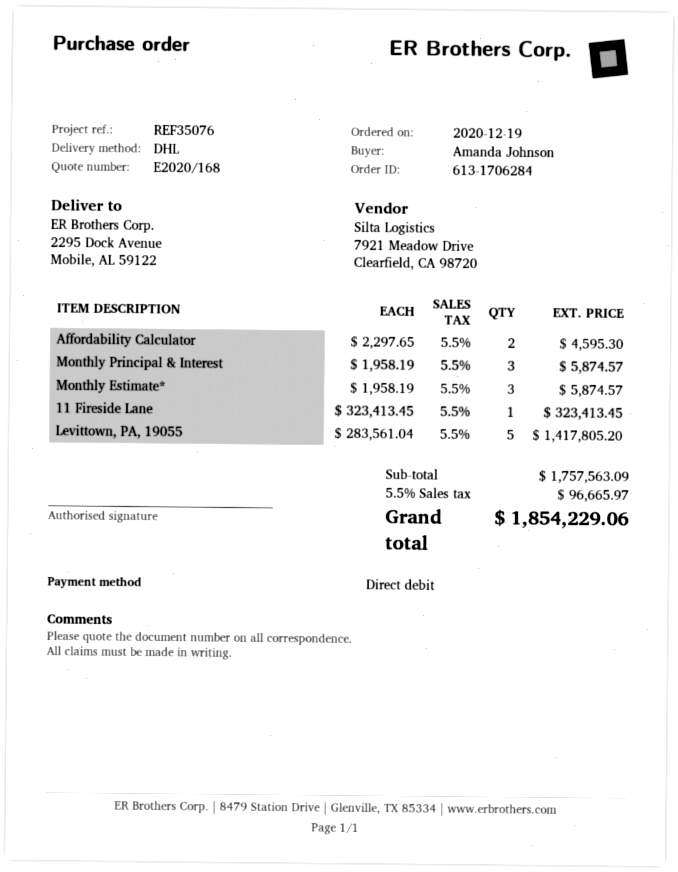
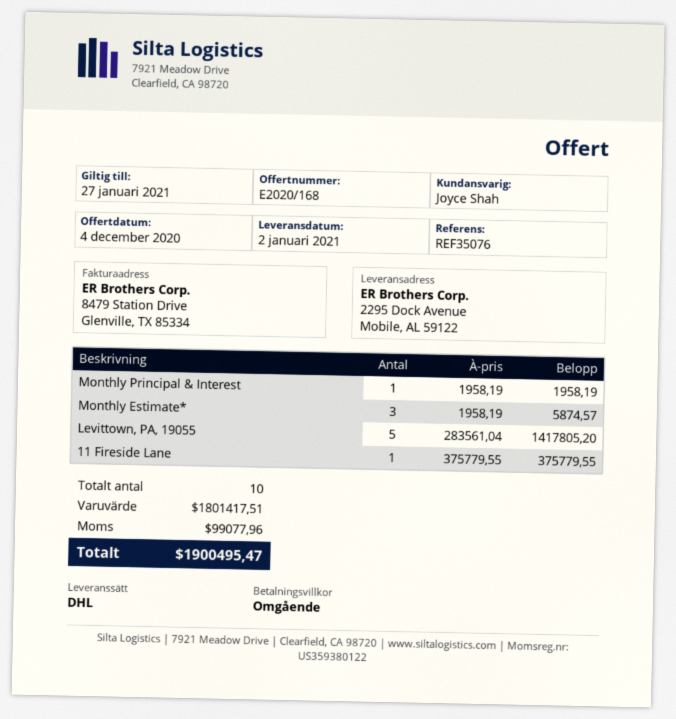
Affordability Calculator: 2 x 2297.65 = 4595.30 -> none
Monthly Principal & Interest: 3 x 1958.19 = 5874.57 -> 1 x 1958.19 = 1958.19
11 Fireside Lane: 1 x 323413.45 = 323413.45 -> 1 x 375779.55 = 375779.55
subtotal: 1757563.09 -> 1801417.51
tax: 96665.97 -> 99077.96
total: 1854229.06 -> 1900495.47

